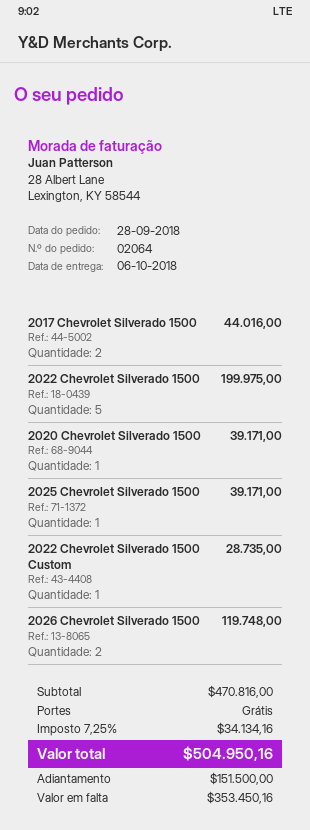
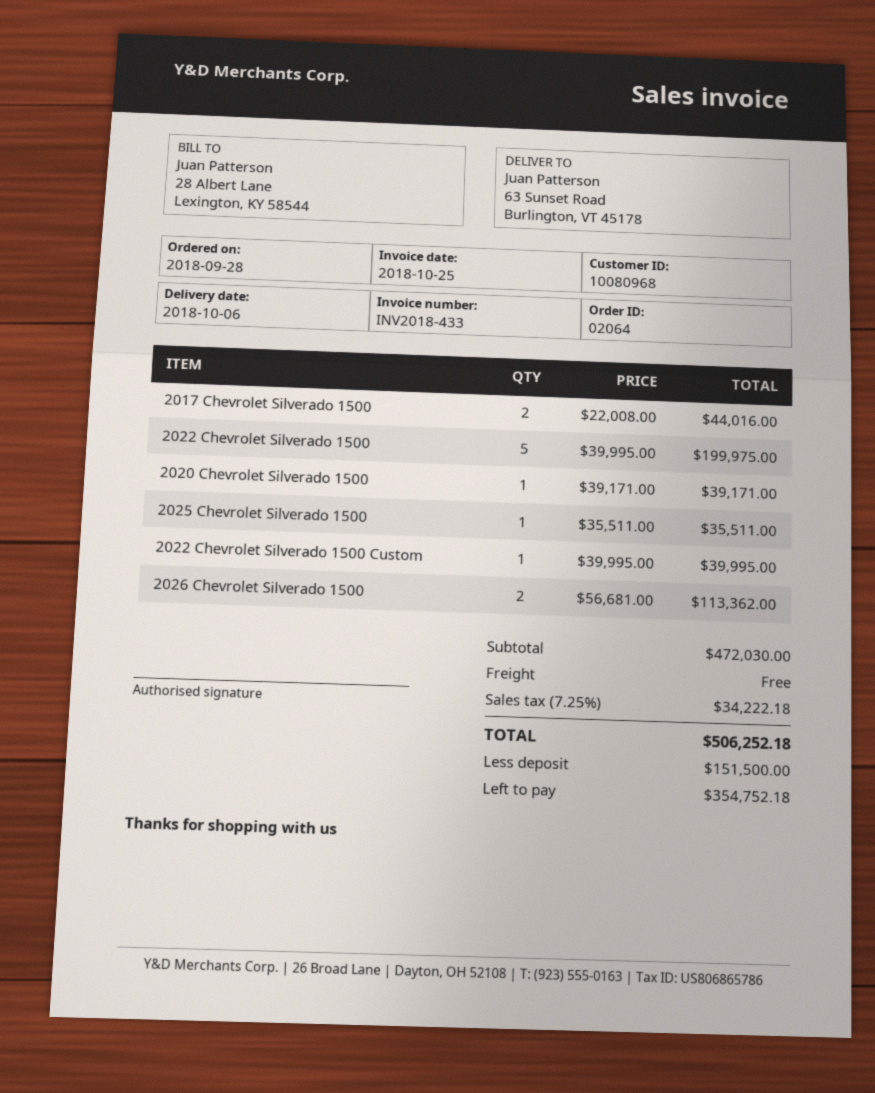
2025 Chevrolet Silverado 1500: 1 for 39171.00 -> 1 for 35511.00
2022 Chevrolet Silverado 1500 Custom: 1 for 28735.00 -> 1 for 39995.00
2026 Chevrolet Silverado 1500: 2 for 119748.00 -> 2 for 113362.00
subtotal: 470816.00 -> 472030.00
tax: 7.25% = 34134.16 -> 7.25% = 34222.18
total: 504950.16 -> 506252.18
balance: 353450.16 -> 354752.18

